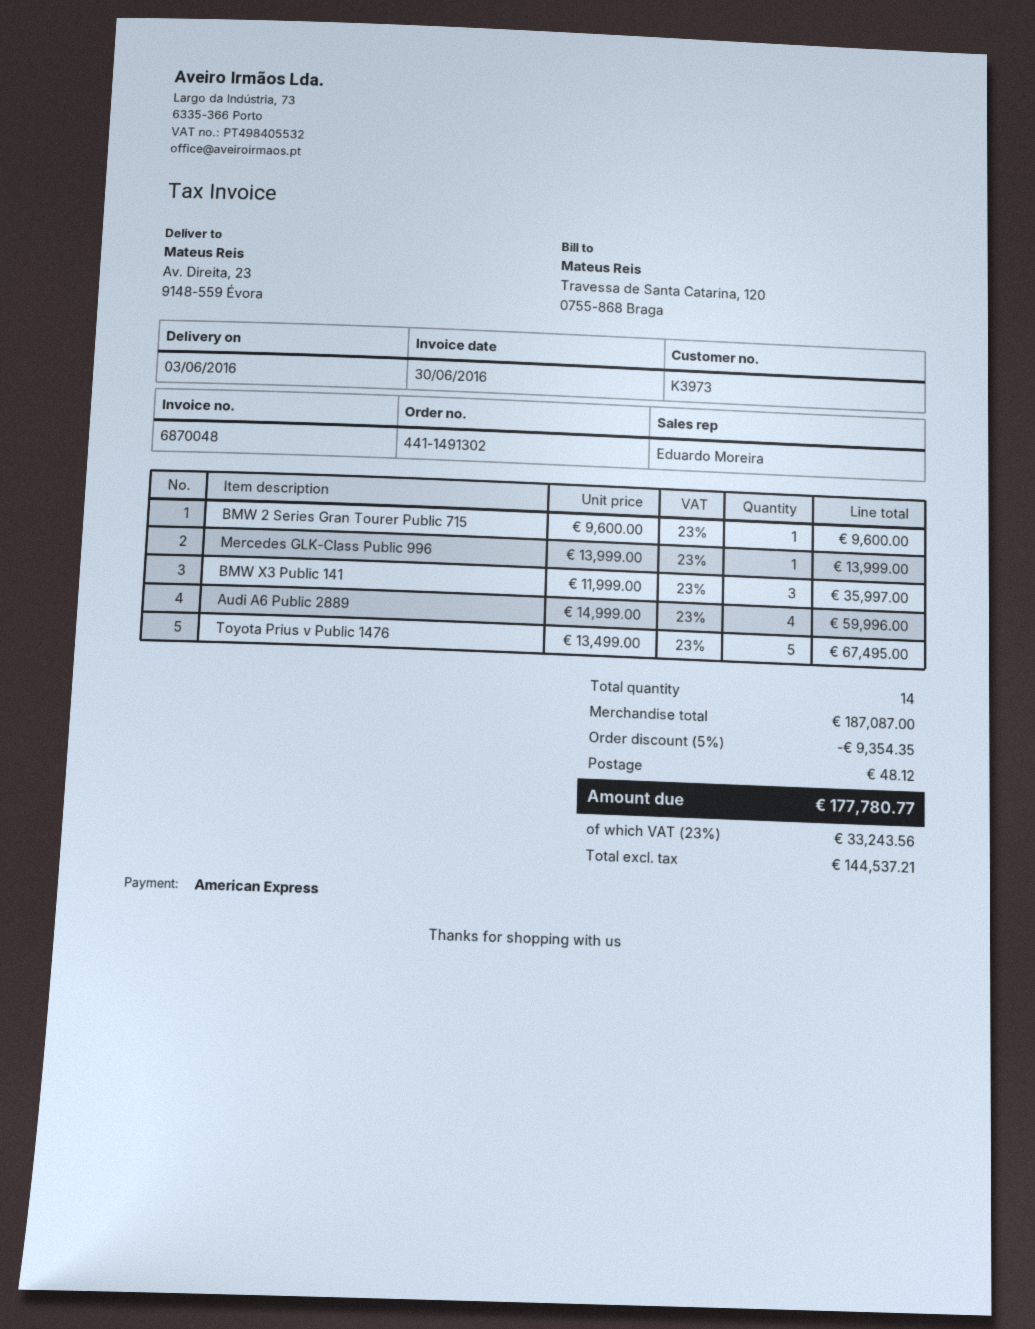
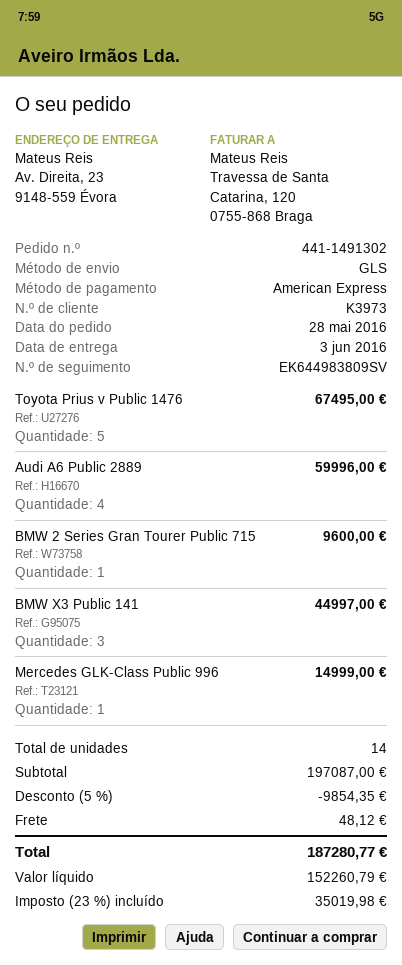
Mercedes GLK-Class Public 996: 1 for 13999.00 -> 1 for 14999.00
BMW X3 Public 141: 3 for 35997.00 -> 3 for 44997.00
subtotal: 187087.00 -> 197087.00
discount: 5% = 9354.35 -> 5% = 9854.35
net: 144537.21 -> 152260.79
tax: 23% = 33243.56 -> 23% = 35019.98
total: 177780.77 -> 187280.77

